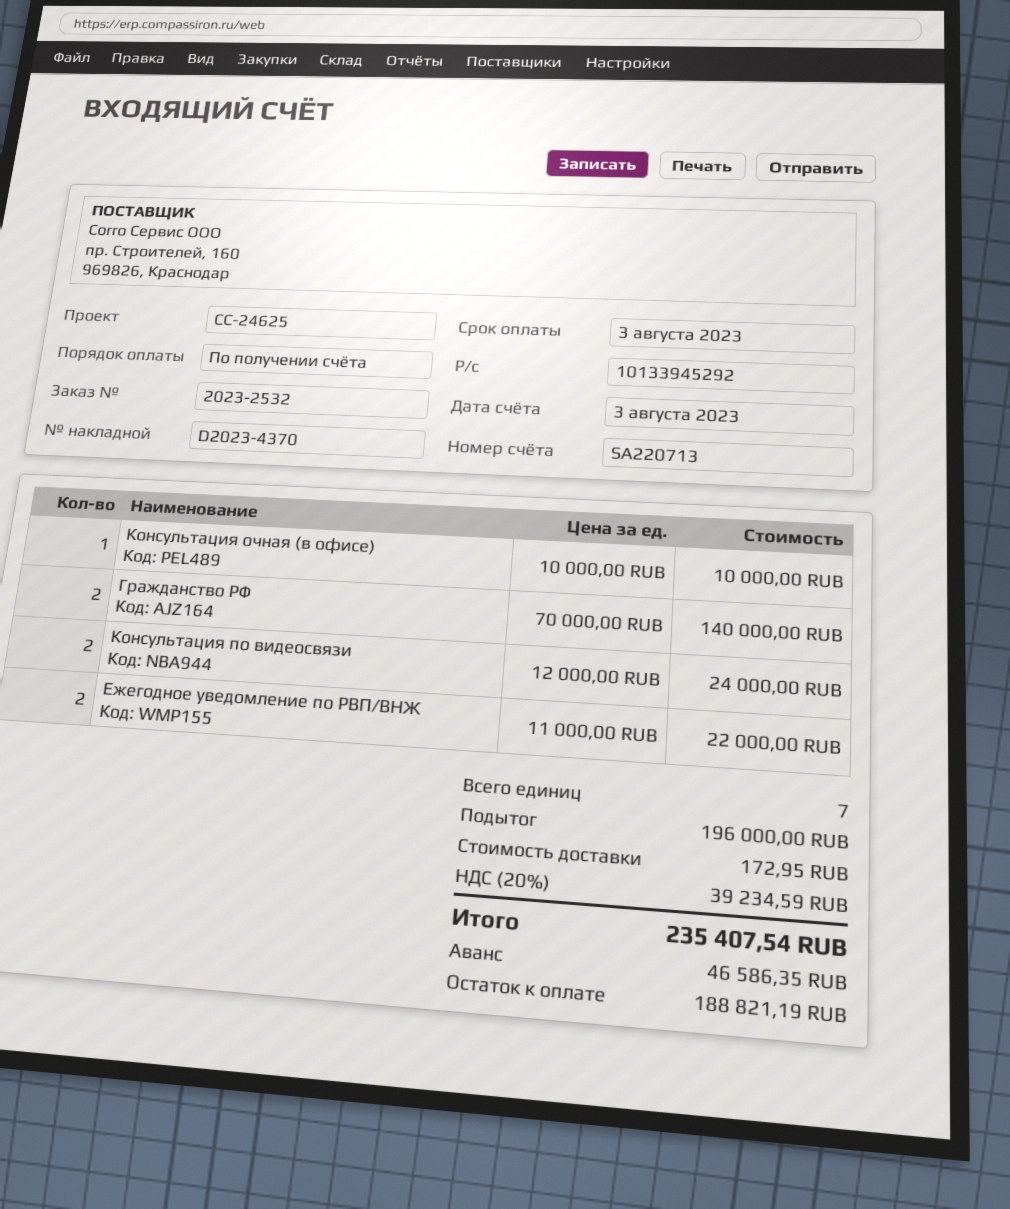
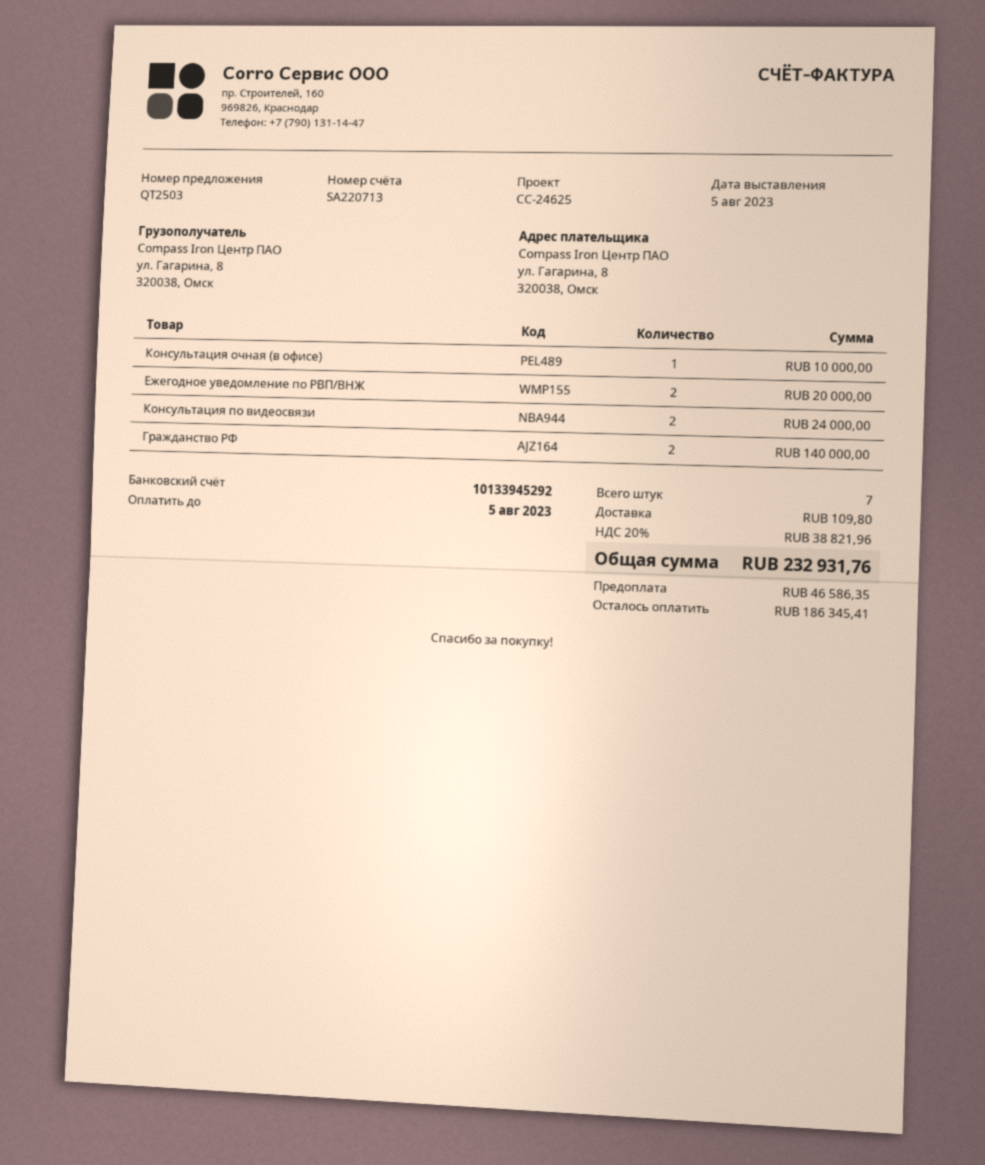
invoice date: 2023-08-03 -> 2023-08-05
due date: 2023-08-03 -> 2023-08-05
Ежегодное уведомление по РВП/ВНЖ: 2 for 22000.00 -> 2 for 20000.00
shipping: 172.95 -> 109.80
tax: 20% = 39234.59 -> 20% = 38821.96
total: 235407.54 -> 232931.76
balance: 188821.19 -> 186345.41

